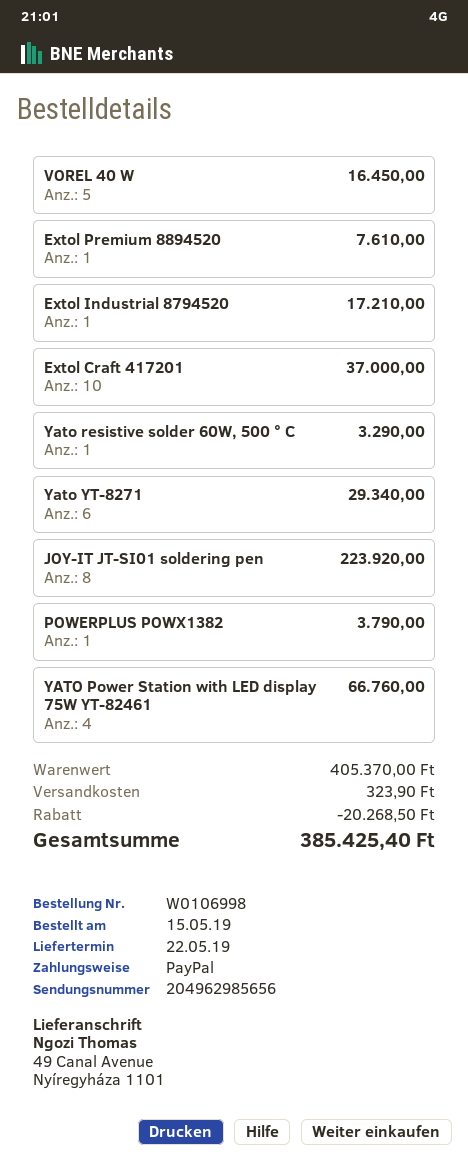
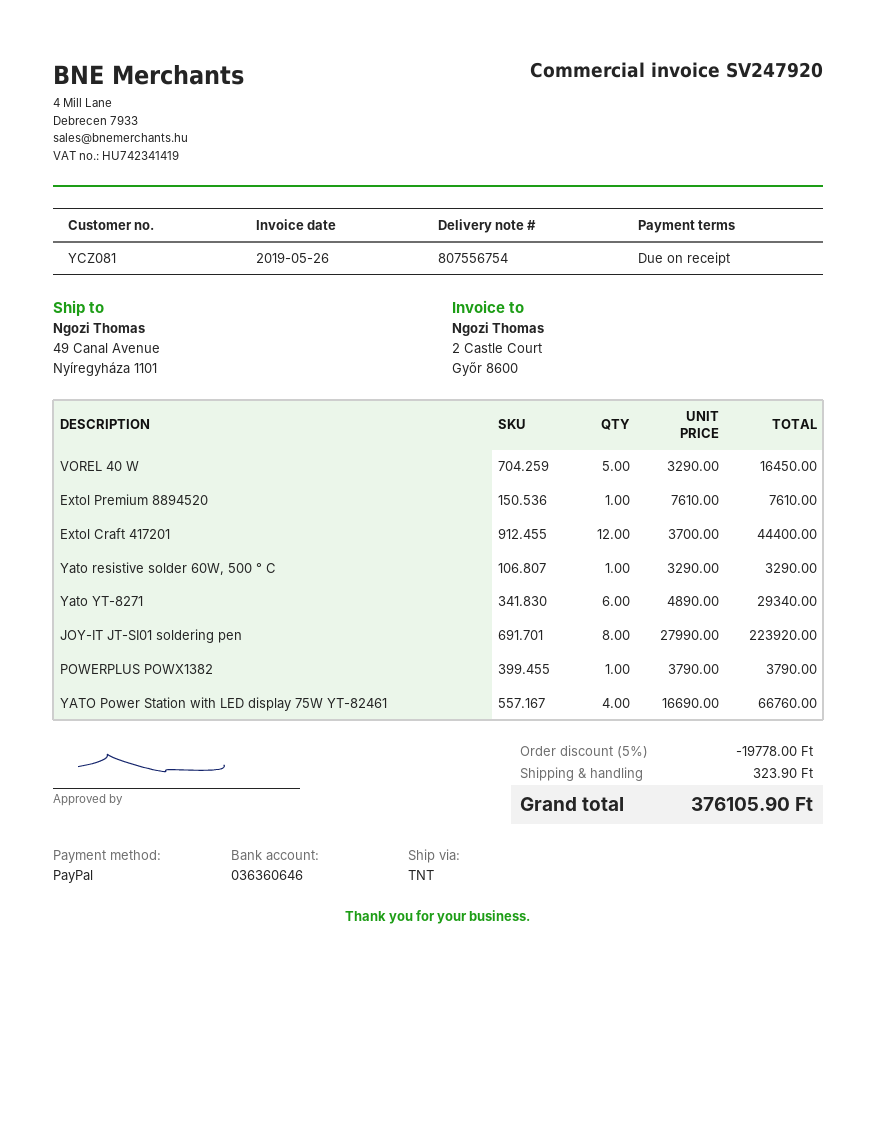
Extol Industrial 8794520: 1 for 17210.00 -> none
Extol Craft 417201: 10 for 37000.00 -> 12 for 44400.00
discount: 20268.50 -> 19778.00
total: 385425.40 -> 376105.90

